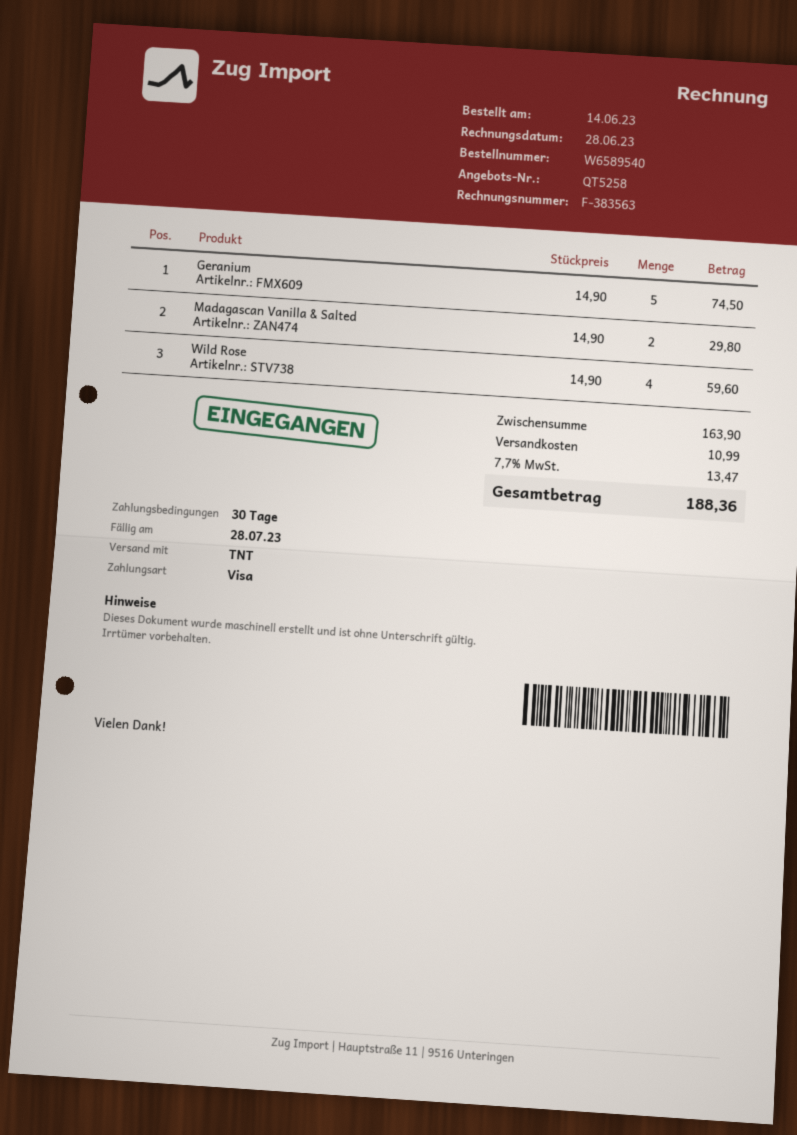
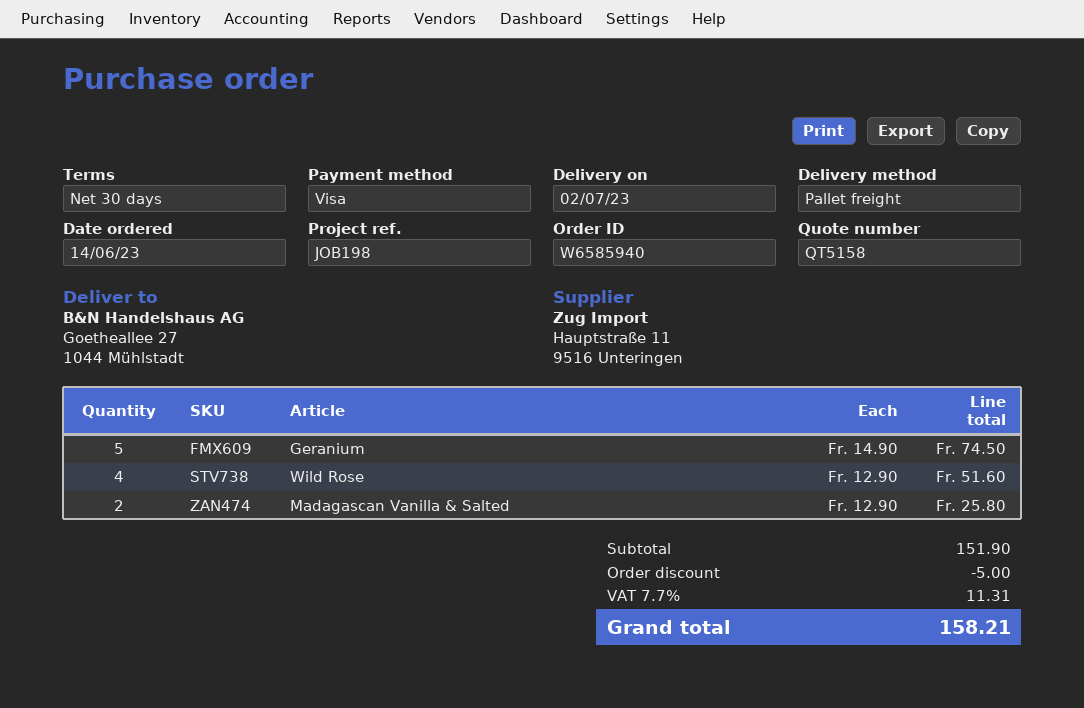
quote number: QT5258 -> QT5158
order number: W6589540 -> W6585940
shipping method: TNT -> pallet freight
Madagascan Vanilla & Salted: 2 x 14.90 = 29.80 -> 2 x 12.90 = 25.80
Wild Rose: 4 x 14.90 = 59.60 -> 4 x 12.90 = 51.60
subtotal: 163.90 -> 151.90
discount: none -> 5.00
shipping: 10.99 -> none
tax: 7.7% = 13.47 -> 7.7% = 11.31
total: 188.36 -> 158.21

